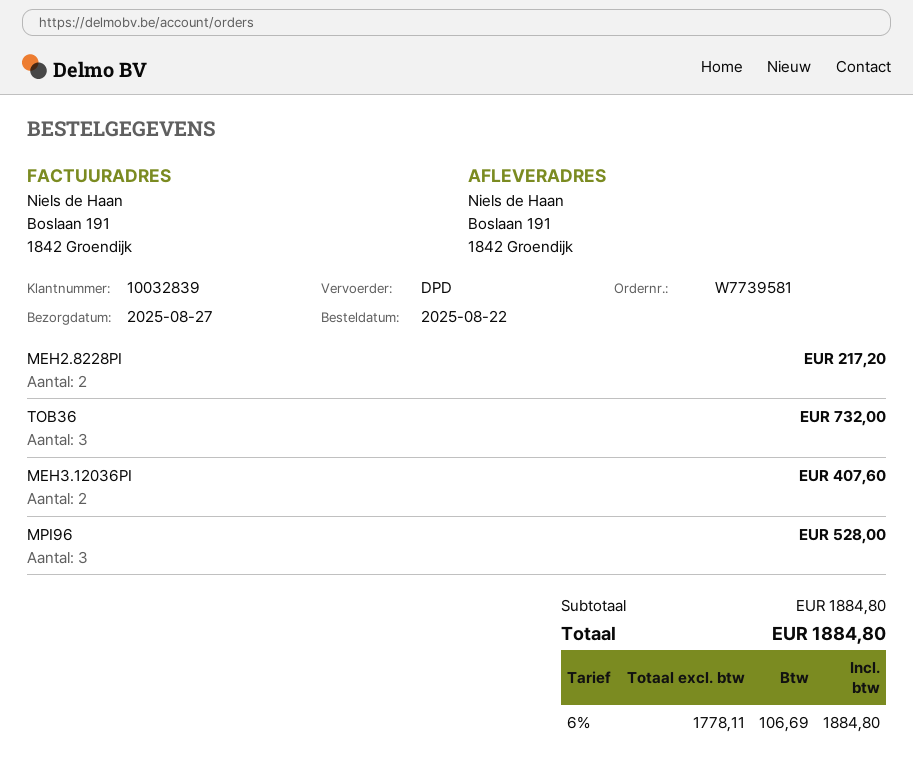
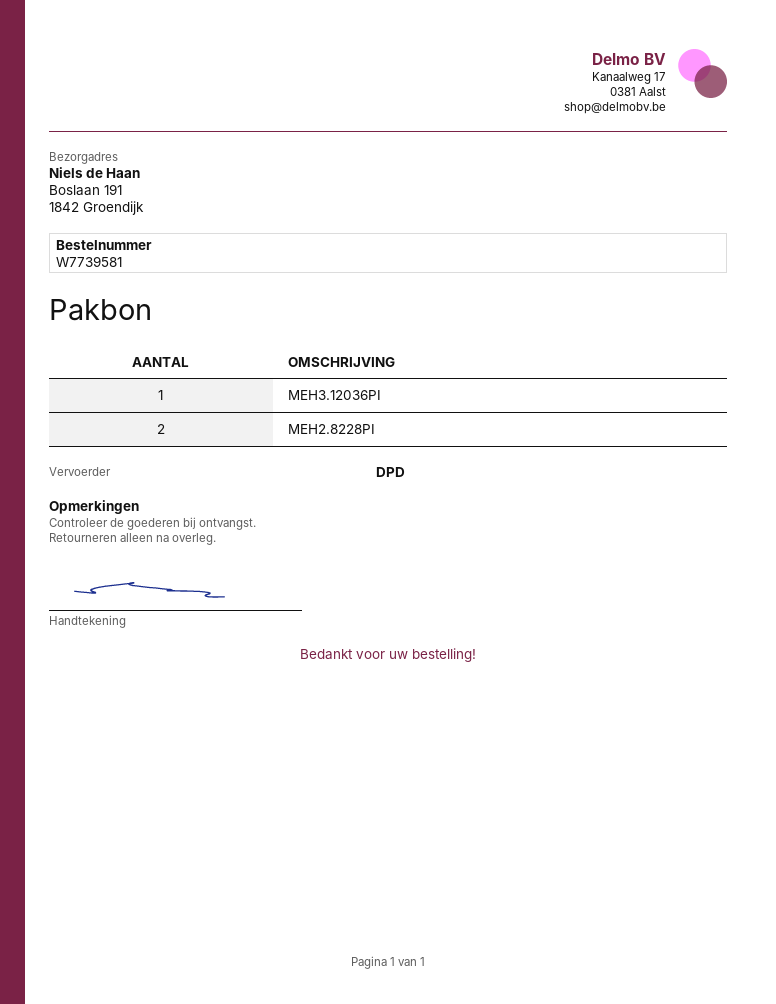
TOB36: 3 -> none
MEH3.12036PI: 2 -> 1
MPI96: 3 -> none

